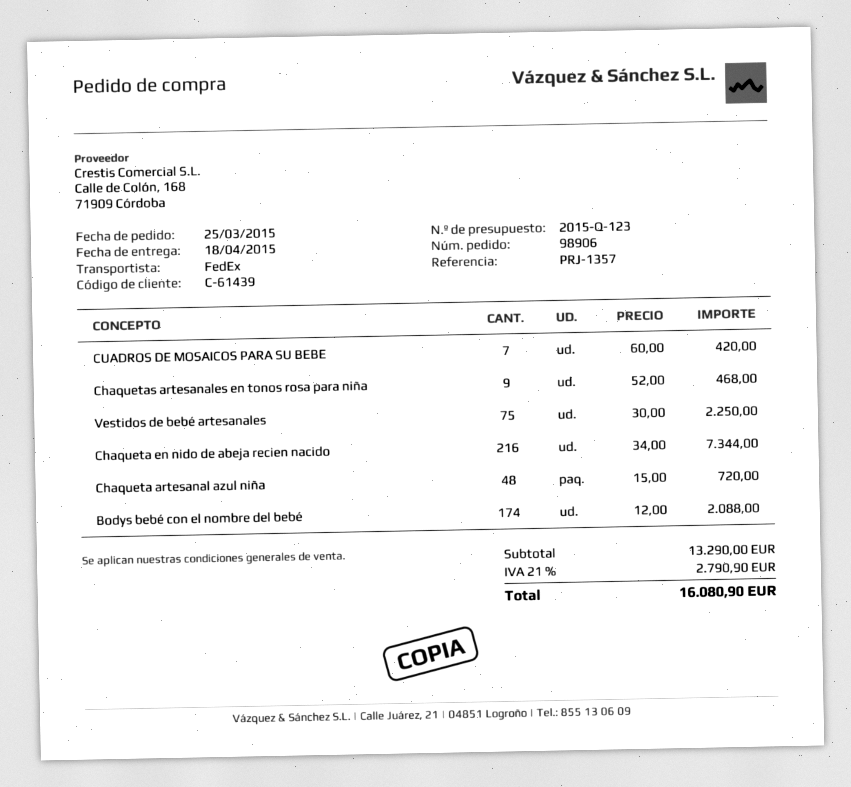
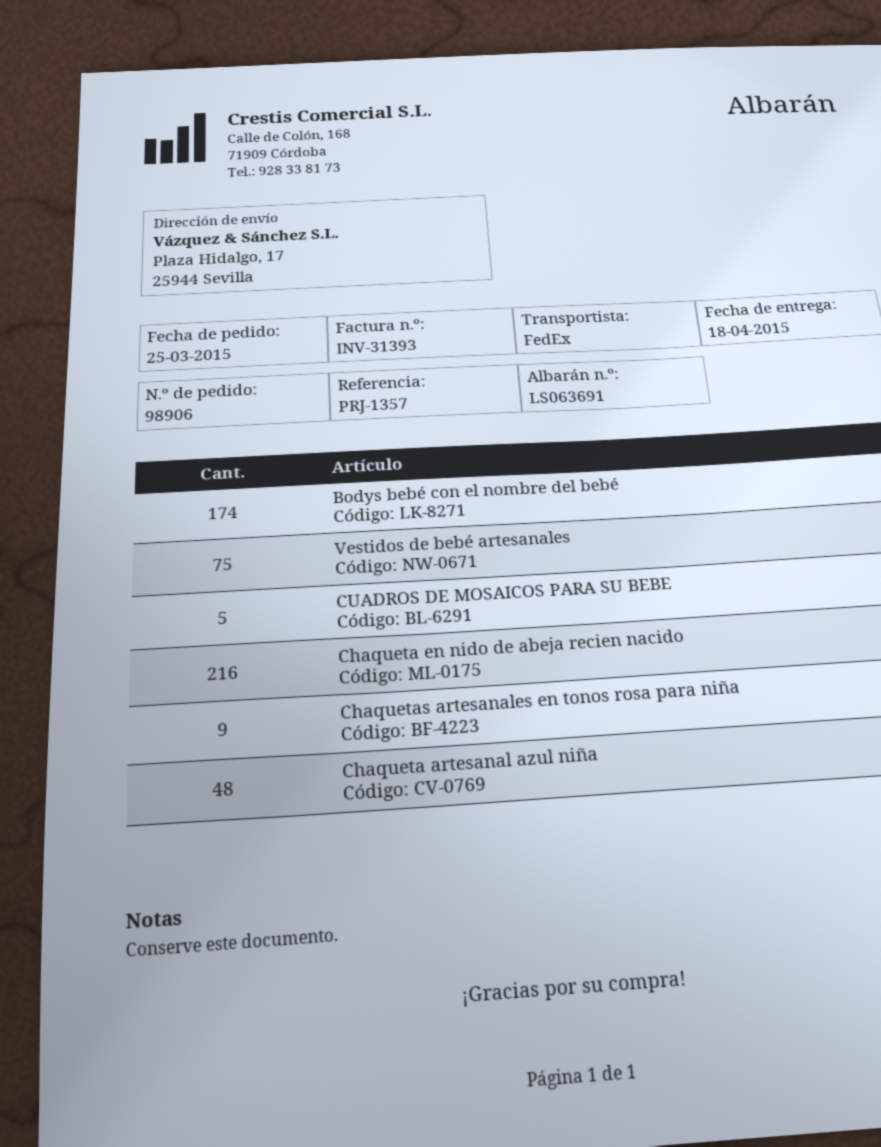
CUADROS DE MOSAICOS PARA SU BEBE: 7 -> 5

